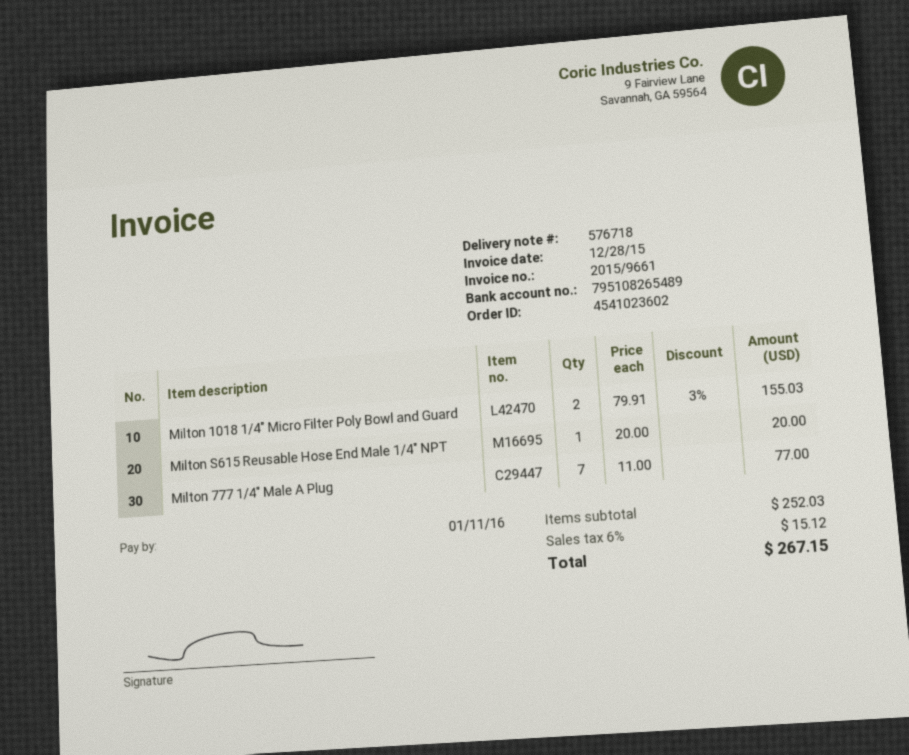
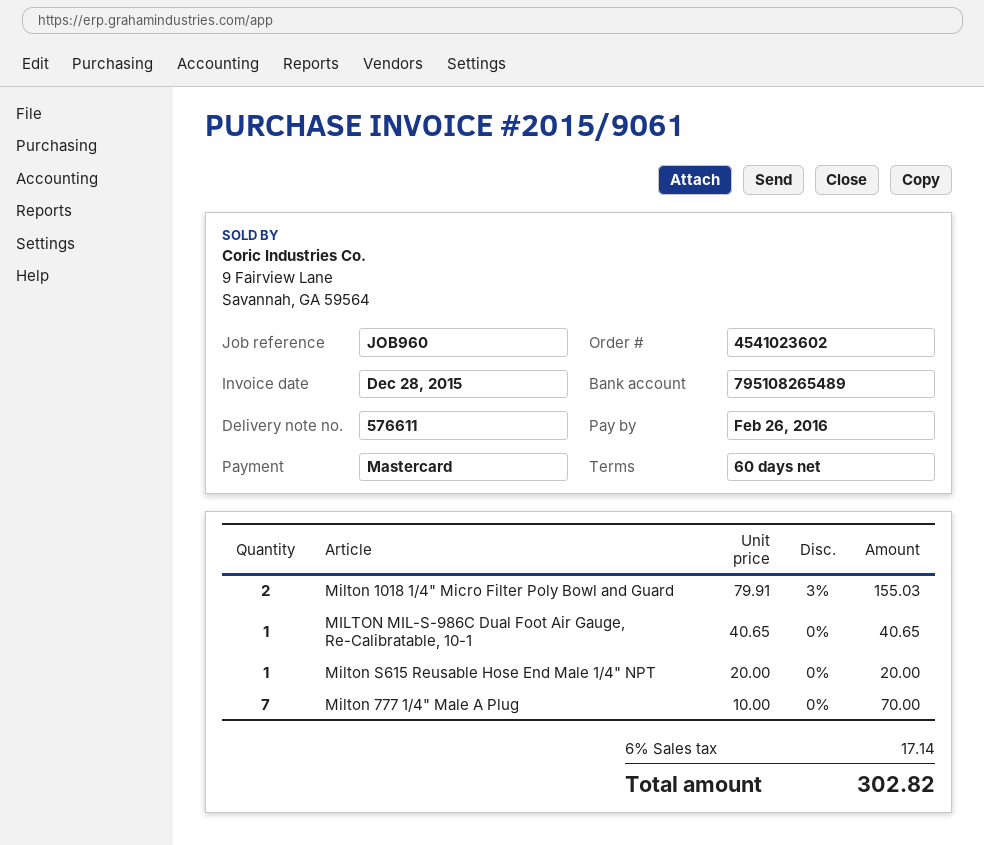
delivery note number: 576718 -> 576611
invoice number: 2015/9661 -> 2015/9061
due date: 2016-01-11 -> 2016-02-26
Milton 777 1/4" Male A Plug: 7 x 11.00 = 77.00 -> 7 x 10.00 = 70.00
MILTON MIL-S-986C Dual Foot Air Gauge, Re-Calibratable, 10-1: none -> 1 x 40.65 = 40.65
tax: 6% = 15.12 -> 6% = 17.14
total: 267.15 -> 302.82

